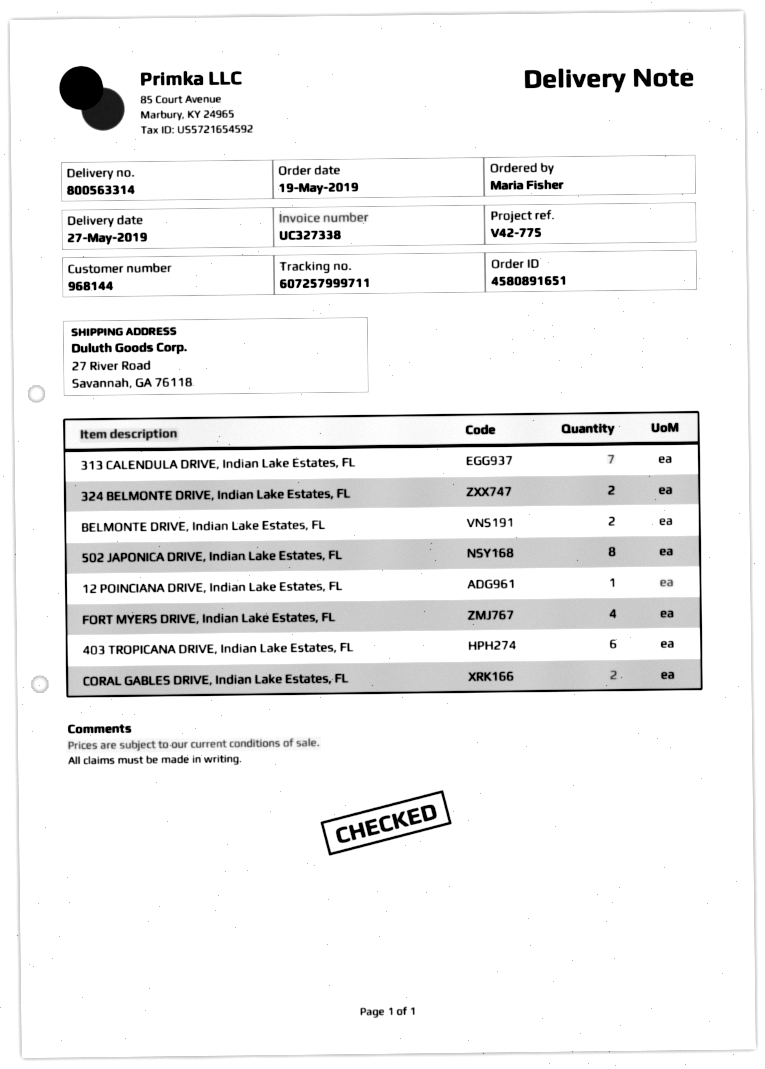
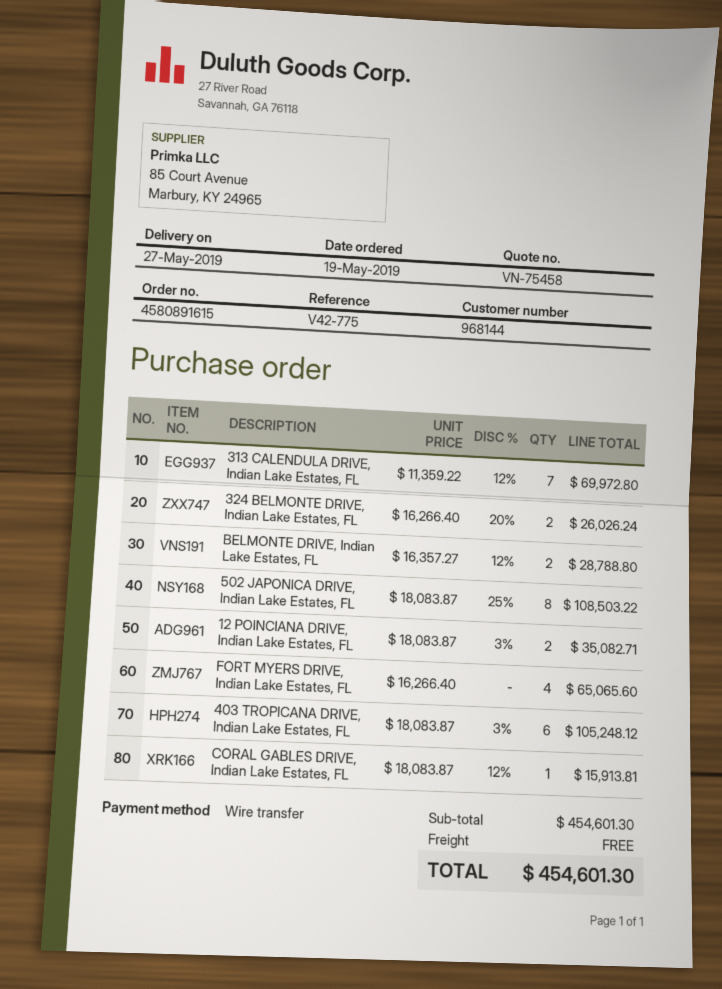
order number: 4580891651 -> 4580891615
12 POINCIANA DRIVE, Indian Lake Estates, FL: 1 -> 2
CORAL GABLES DRIVE, Indian Lake Estates, FL: 2 -> 1

